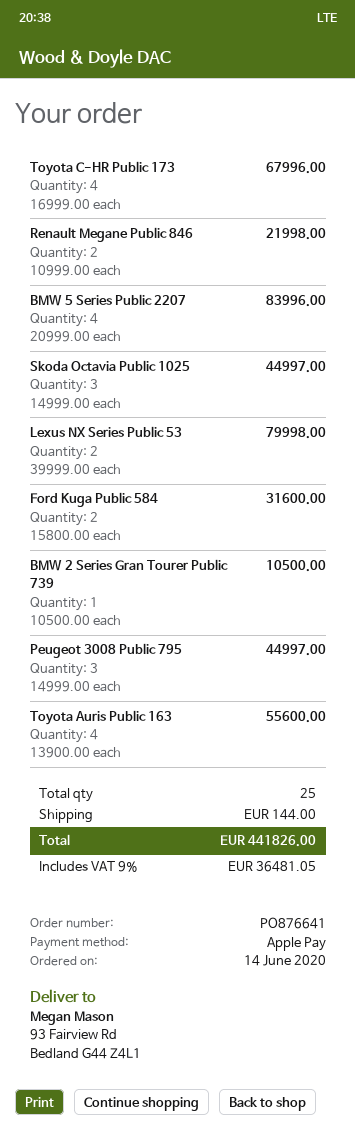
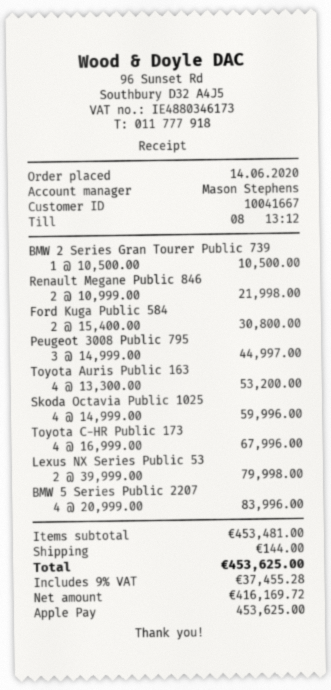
Skoda Octavia Public 1025: 3 x 14999.00 = 44997.00 -> 4 x 14999.00 = 59996.00
Ford Kuga Public 584: 2 x 15800.00 = 31600.00 -> 2 x 15400.00 = 30800.00
Toyota Auris Public 163: 4 x 13900.00 = 55600.00 -> 4 x 13300.00 = 53200.00
tax: 9% = 36481.05 -> 9% = 37455.28
total: 441826.00 -> 453625.00

